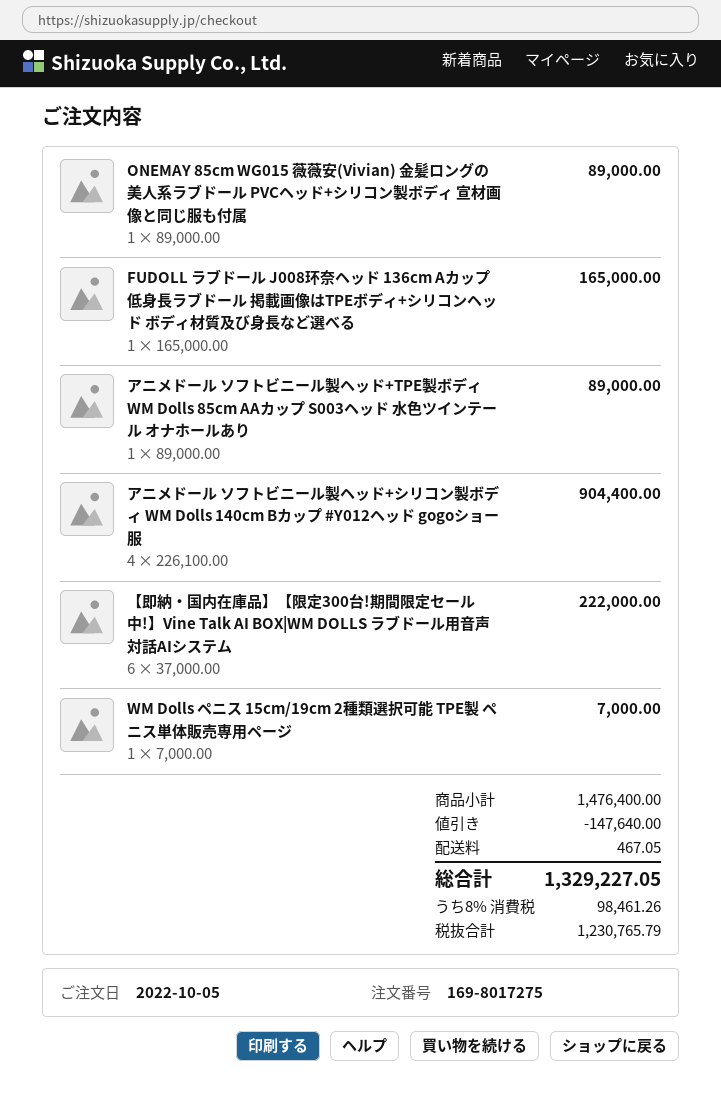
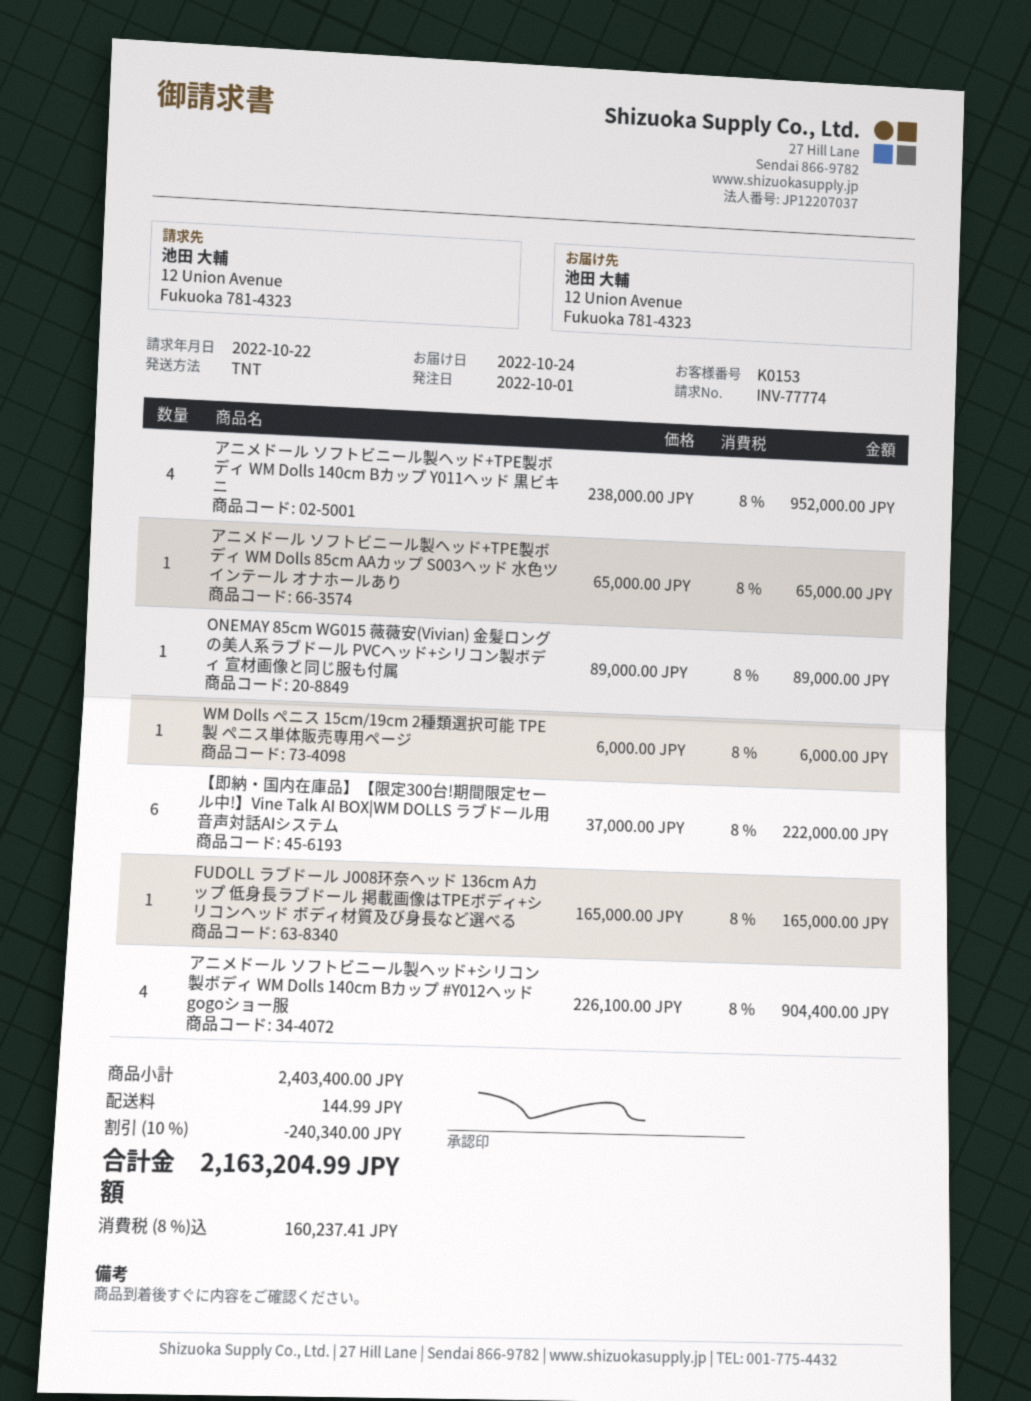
order date: 2022-10-05 -> 2022-10-01
アニメドール ソフトビニール製ヘッド+TPE製ボディ WM Dolls 85cm AAカップ S003ヘッド 水色ツインテール オナホールあり: 1 x 89000.00 = 89000.00 -> 1 x 65000.00 = 65000.00
WM Dolls ペニス 15cm/19cm 2種類選択可能 TPE製 ペニス単体販売専用ページ: 1 x 7000.00 = 7000.00 -> 1 x 6000.00 = 6000.00
アニメドール ソフトビニール製ヘッド+TPE製ボディ WM Dolls 140cm Bカップ Y011ヘッド 黒ビキニ: none -> 4 x 238000.00 = 952000.00
subtotal: 1476400.00 -> 2403400.00
discount: 147640.00 -> 240340.00
shipping: 467.05 -> 144.99
tax: 8% = 98461.26 -> 8% = 160237.41
total: 1329227.05 -> 2163204.99

